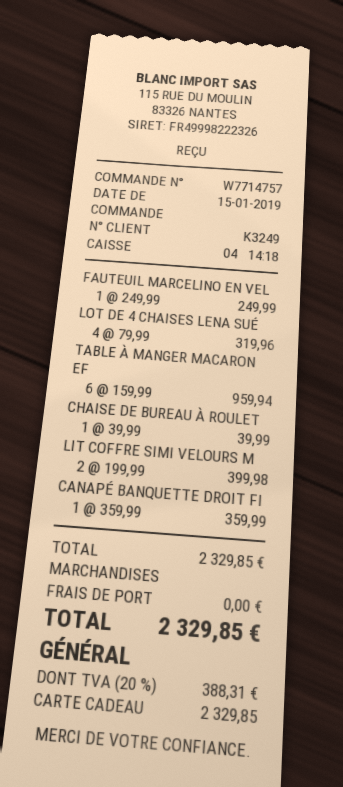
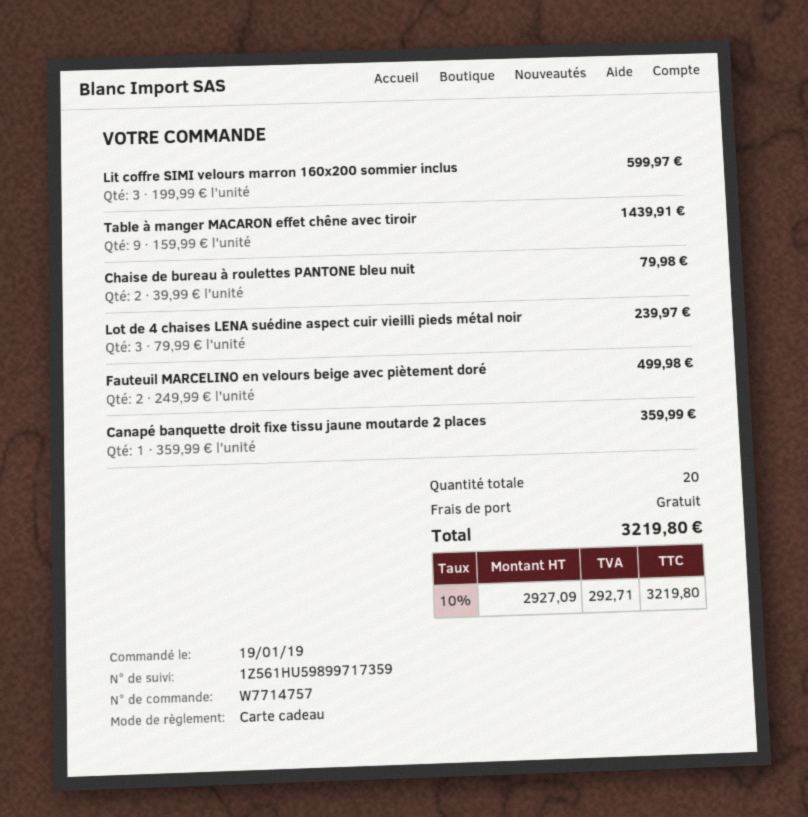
order date: 2019-01-15 -> 2019-01-19
FAUTEUIL MARCELINO EN VEL: 1 x 249.99 = 249.99 -> 2 x 249.99 = 499.98
LOT DE 4 CHAISES LENA SUÉ: 4 x 79.99 = 319.96 -> 3 x 79.99 = 239.97
TABLE À MANGER MACARON EF: 6 x 159.99 = 959.94 -> 9 x 159.99 = 1439.91
CHAISE DE BUREAU À ROULET: 1 x 39.99 = 39.99 -> 2 x 39.99 = 79.98
LIT COFFRE SIMI VELOURS M: 2 x 199.99 = 399.98 -> 3 x 199.99 = 599.97
tax: 20% = 388.31 -> 10% = 292.71
total: 2329.85 -> 3219.80

